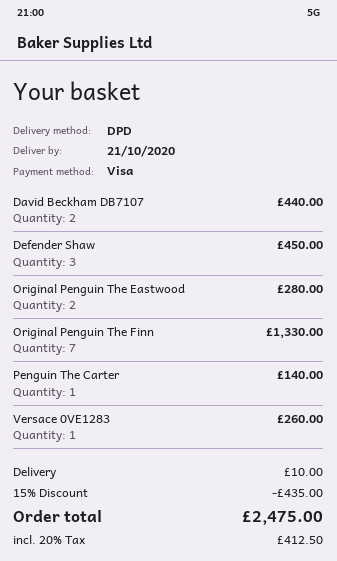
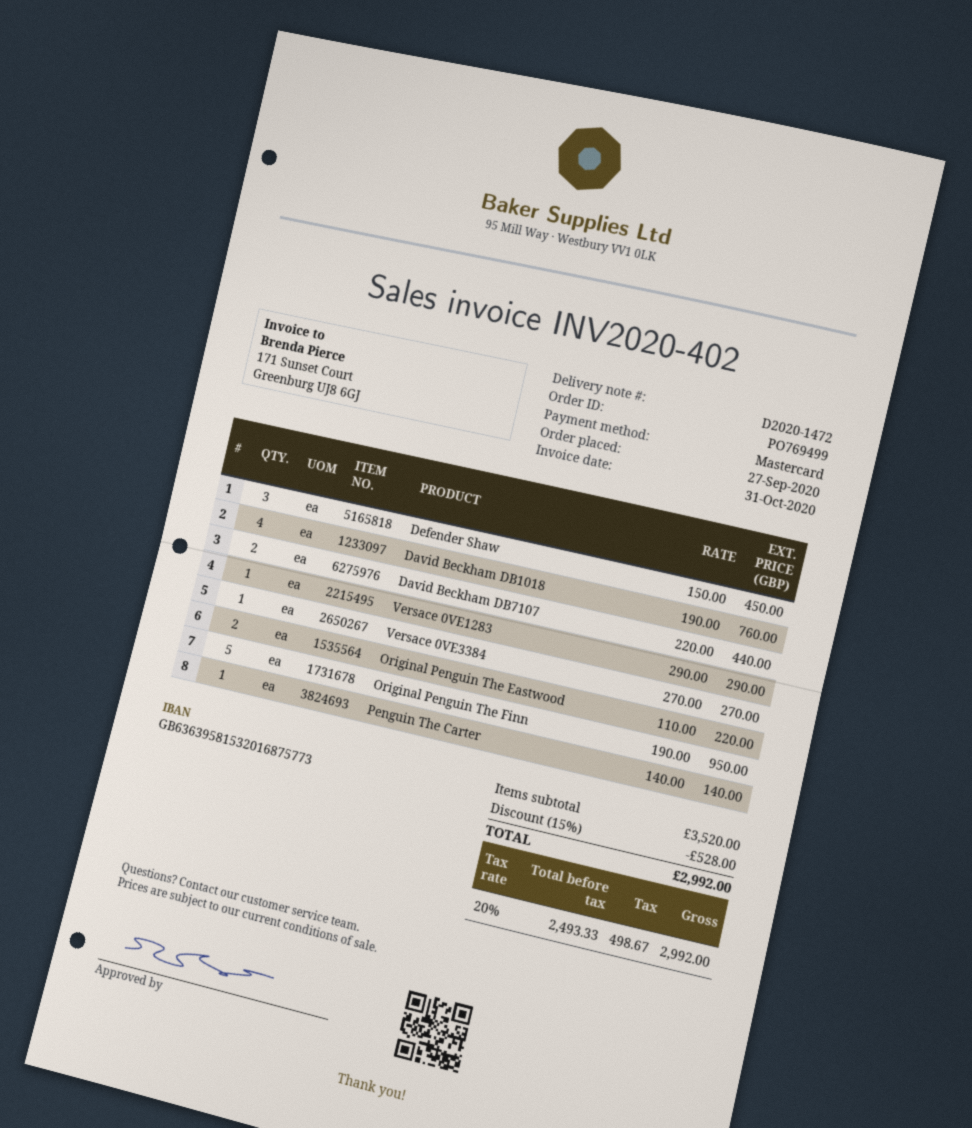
payment method: Visa -> Mastercard
Original Penguin The Eastwood: 2 for 280.00 -> 2 for 220.00
Original Penguin The Finn: 7 for 1330.00 -> 5 for 950.00
Versace 0VE1283: 1 for 260.00 -> 1 for 290.00
David Beckham DB1018: none -> 4 for 760.00
Versace 0VE3384: none -> 1 for 270.00
discount: 15% = 435.00 -> 15% = 528.00
shipping: 10.00 -> none
tax: 20% = 412.50 -> 20% = 498.67
total: 2475.00 -> 2992.00

